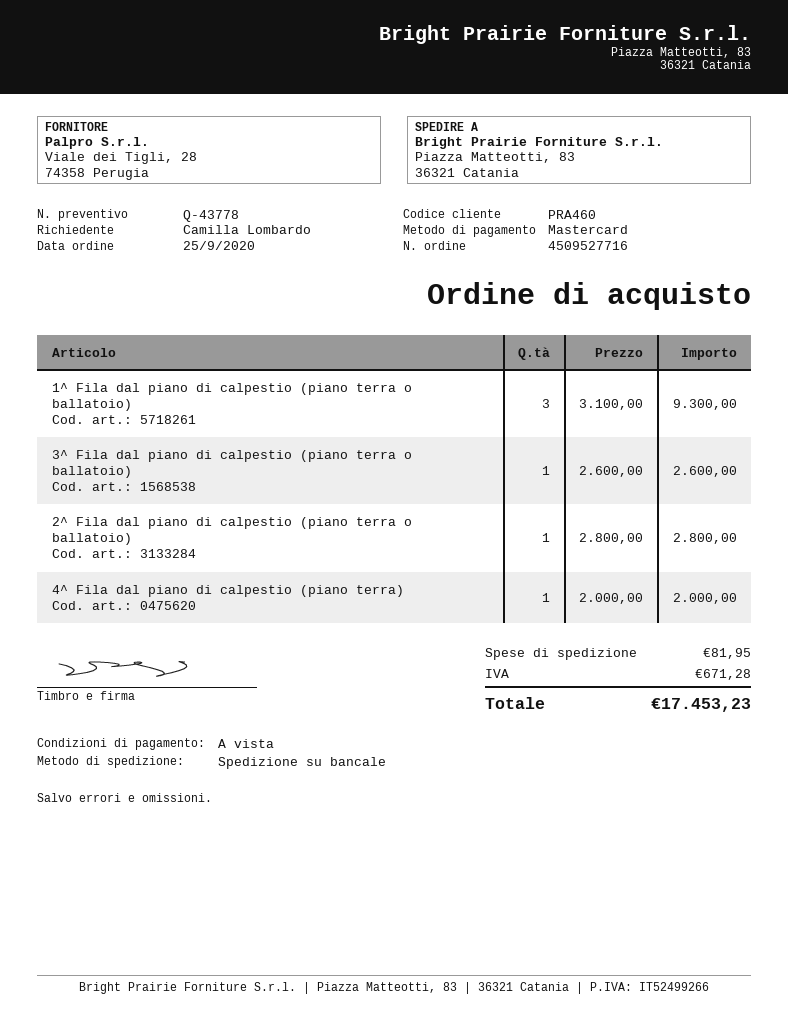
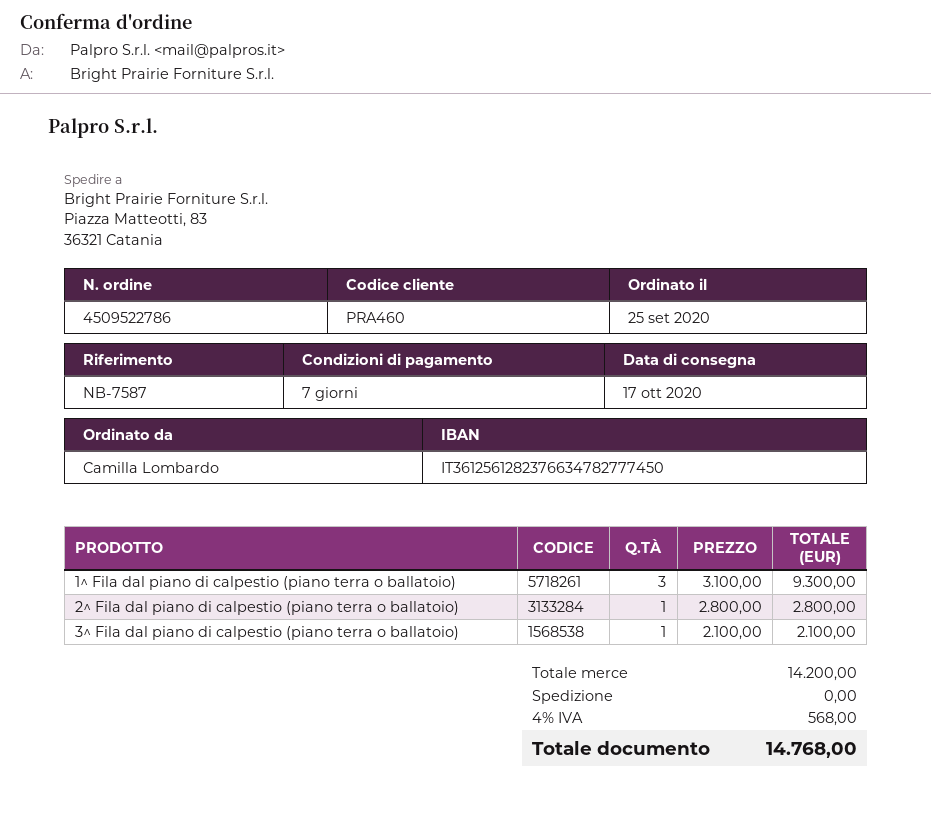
order number: 4509527716 -> 4509522786
payment terms: on receipt -> 7 days
3^ Fila dal piano di calpestio (piano terra o ballatoio): 1 x 2600.00 = 2600.00 -> 1 x 2100.00 = 2100.00
4^ Fila dal piano di calpestio (piano terra): 1 x 2000.00 = 2000.00 -> none
shipping: 81.95 -> 0.00
tax: 671.28 -> 568.00
total: 17453.23 -> 14768.00

